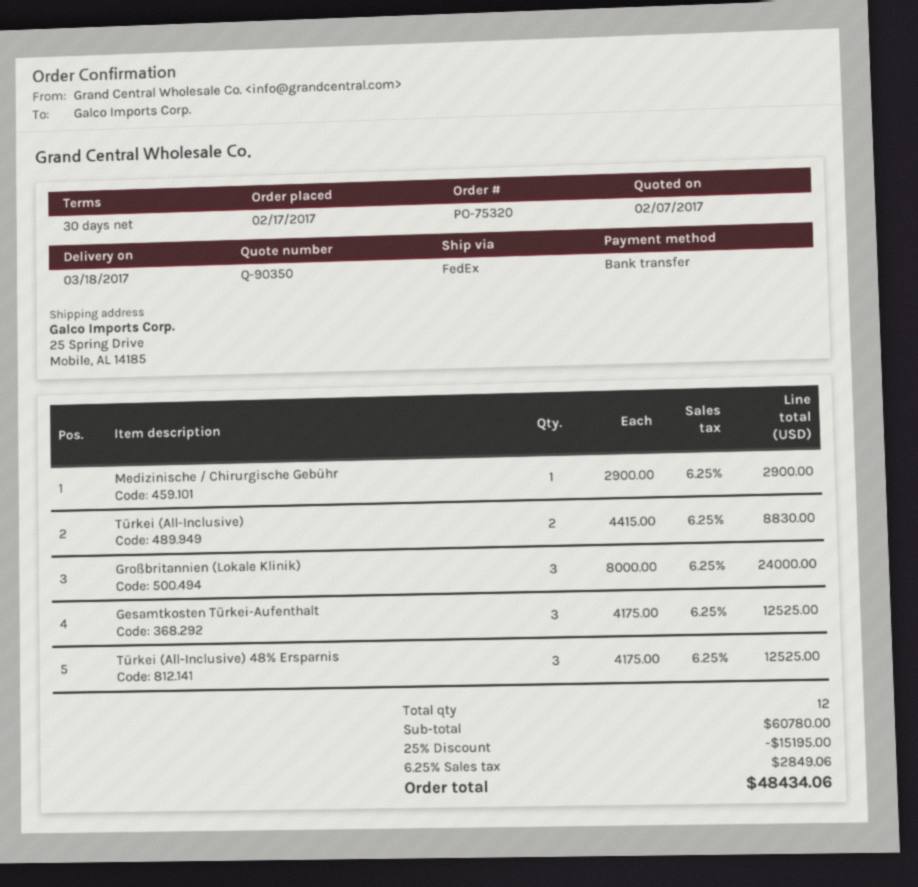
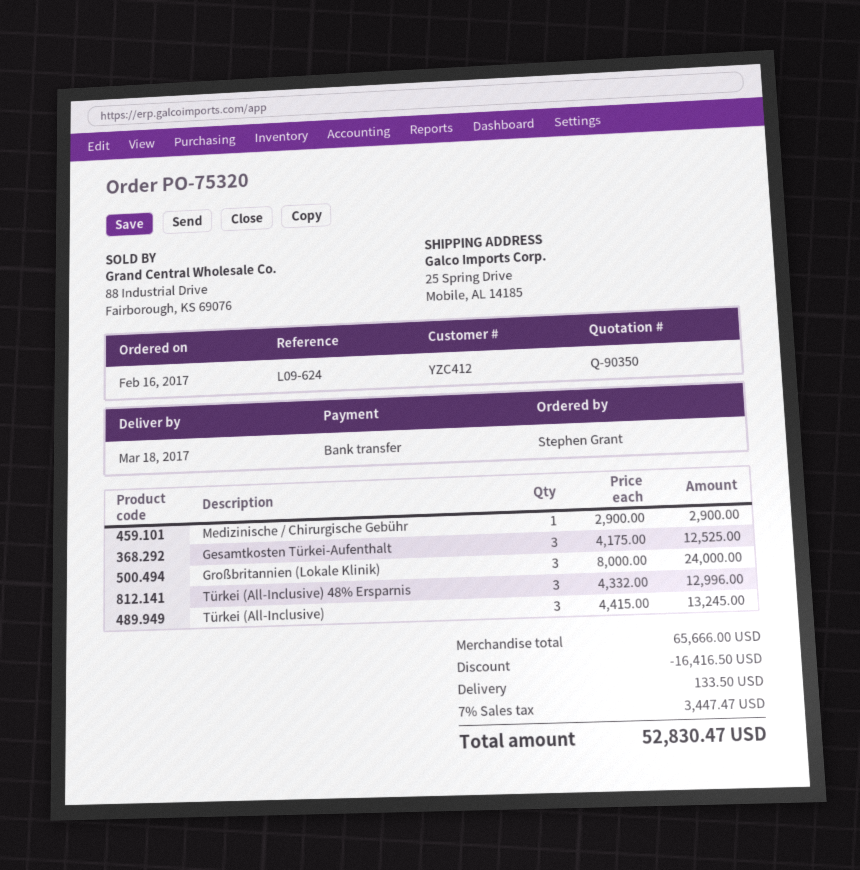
order date: 2017-02-17 -> 2017-02-16
Türkei (All-Inclusive): 2 x 4415.00 = 8830.00 -> 3 x 4415.00 = 13245.00
Türkei (All-Inclusive) 48% Ersparnis: 3 x 4175.00 = 12525.00 -> 3 x 4332.00 = 12996.00
subtotal: 60780.00 -> 65666.00
discount: 15195.00 -> 16416.50
shipping: none -> 133.50
tax: 6.25% = 2849.06 -> 7% = 3447.47
total: 48434.06 -> 52830.47

